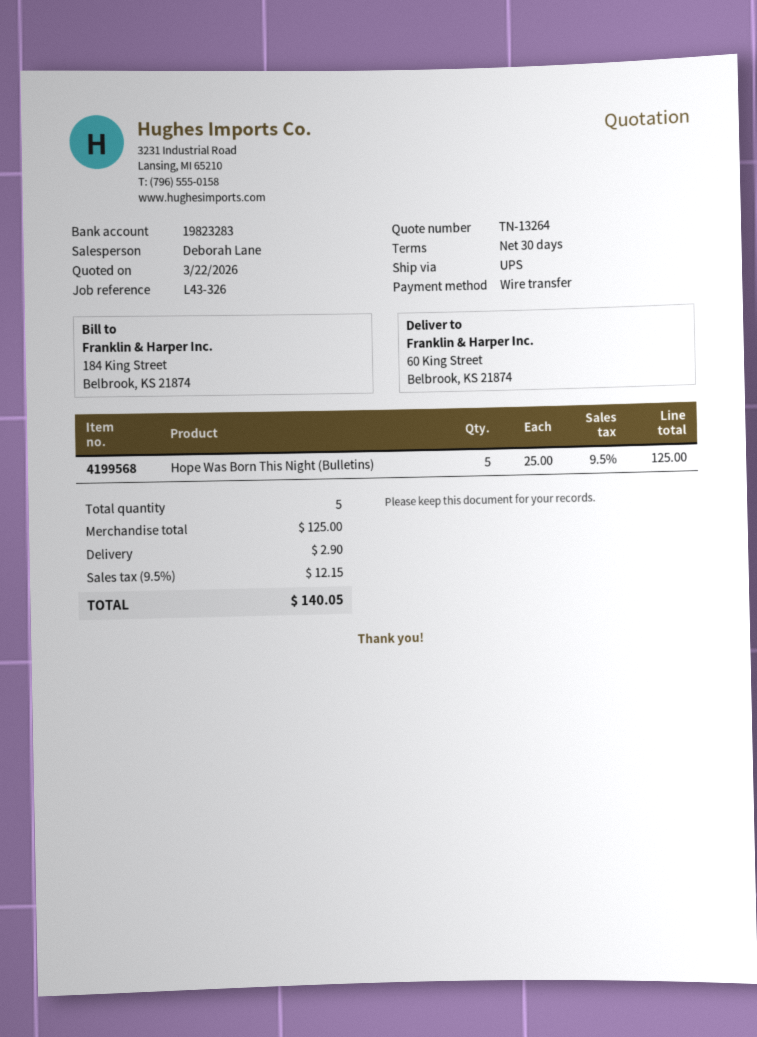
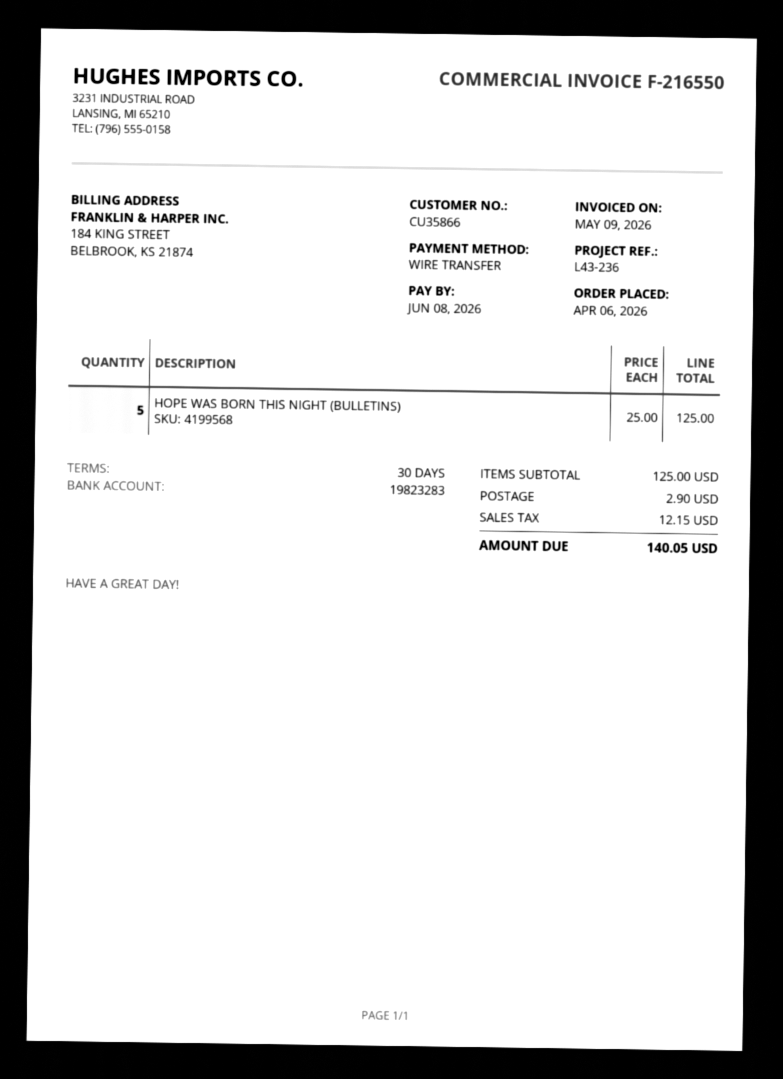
reference: L43-326 -> L43-236

